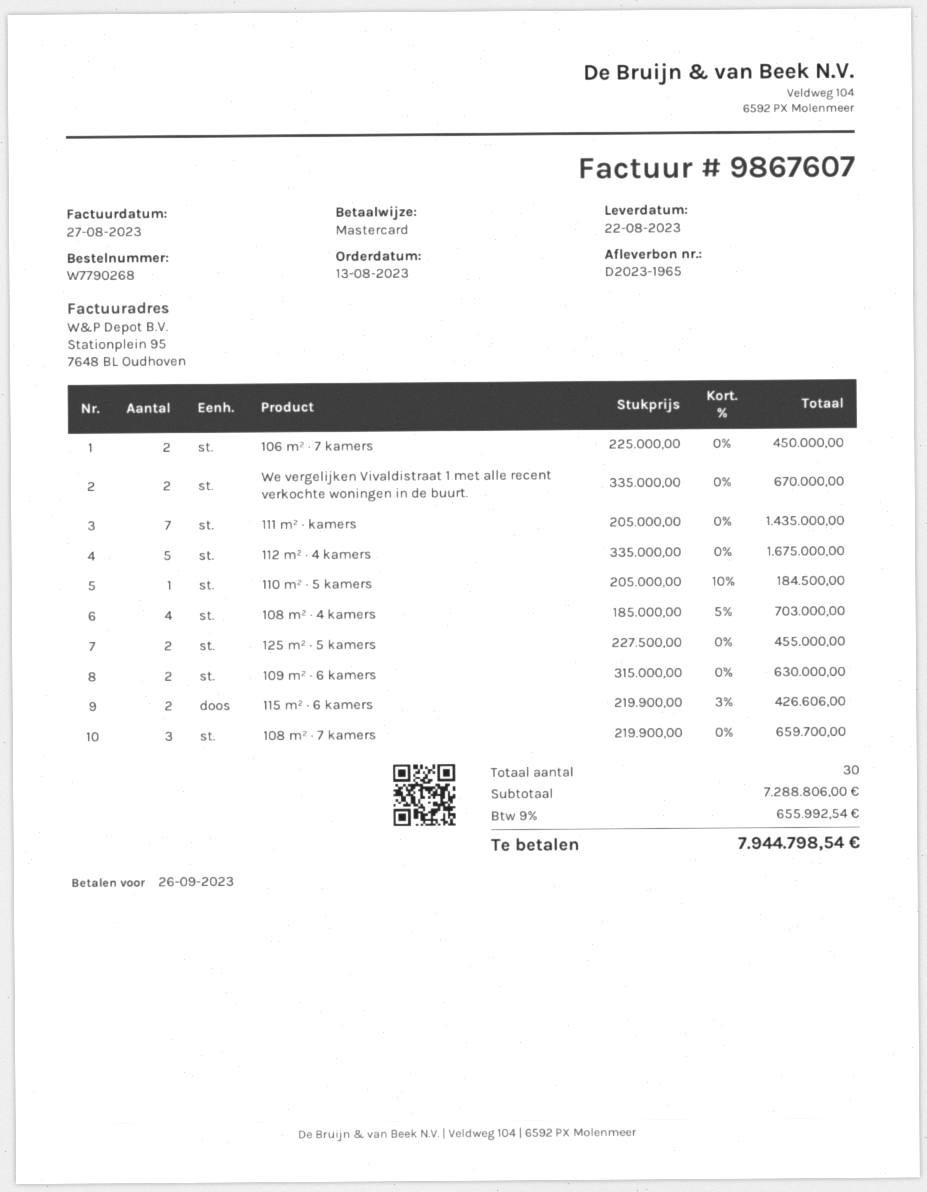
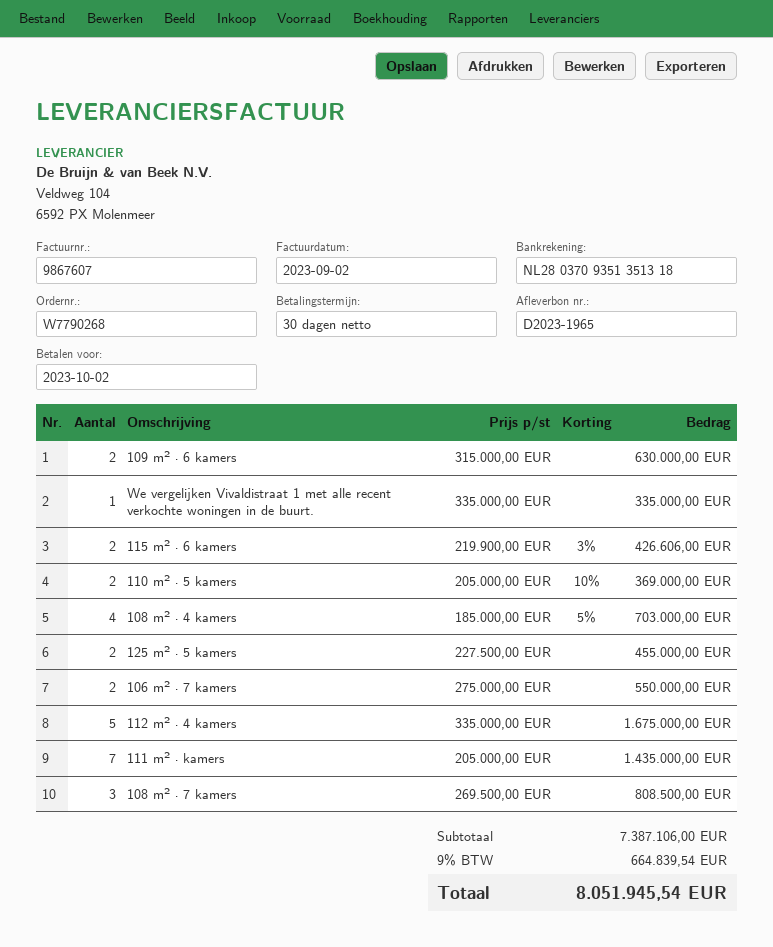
invoice date: 2023-08-27 -> 2023-09-02
due date: 2023-09-26 -> 2023-10-02
106 m² · 7 kamers: 2 x 225000.00 = 450000.00 -> 2 x 275000.00 = 550000.00
We vergelijken Vivaldistraat 1 met alle recent verkochte woningen in de buurt.: 2 x 335000.00 = 670000.00 -> 1 x 335000.00 = 335000.00
110 m² · 5 kamers: 1 x 205000.00 - 10% = 184500.00 -> 2 x 205000.00 - 10% = 369000.00
108 m² · 7 kamers: 3 x 219900.00 = 659700.00 -> 3 x 269500.00 = 808500.00
subtotal: 7288806.00 -> 7387106.00
tax: 9% = 655992.54 -> 9% = 664839.54
total: 7944798.54 -> 8051945.54

